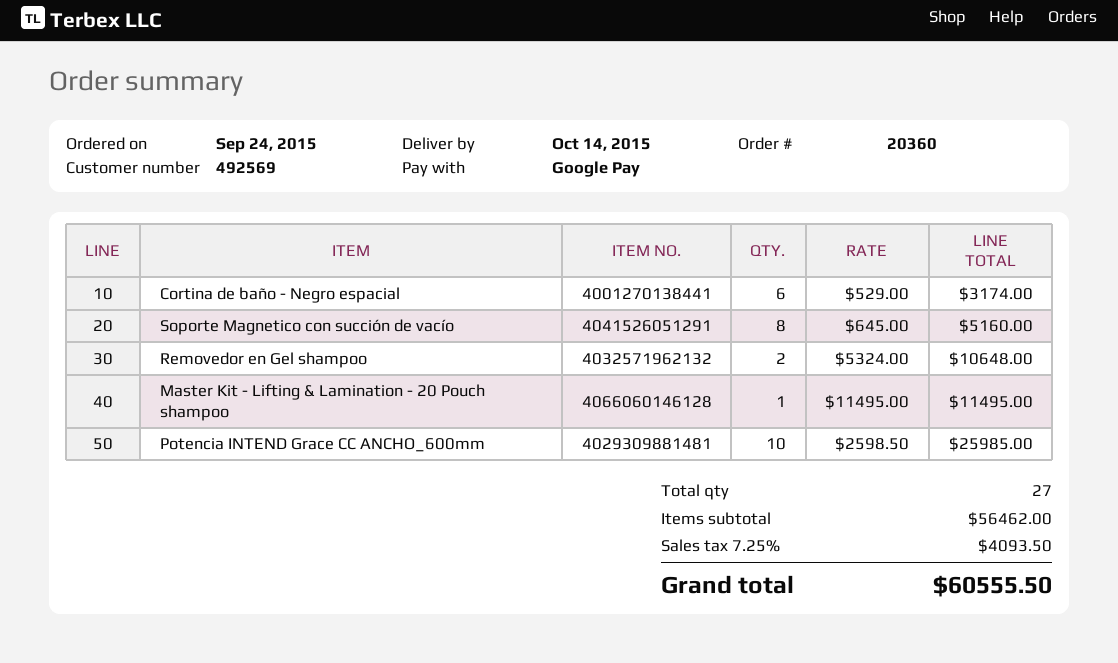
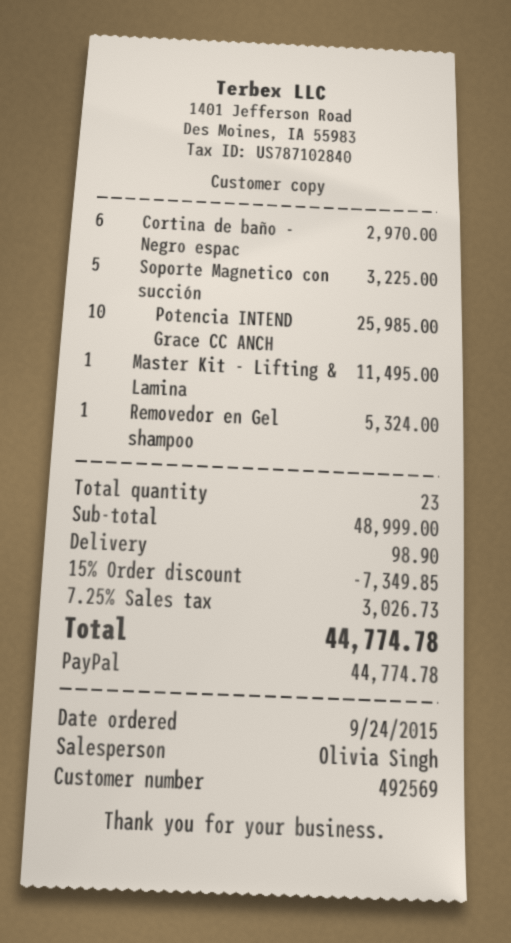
payment method: Google Pay -> PayPal
Cortina de baño - Negro espacial: 6 for 3174.00 -> 6 for 2970.00
Soporte Magnetico con succión de vacío: 8 for 5160.00 -> 5 for 3225.00
Removedor en Gel shampoo: 2 for 10648.00 -> 1 for 5324.00
total quantity: 27 -> 23
subtotal: 56462.00 -> 48999.00
discount: none -> 15% = 7349.85
shipping: none -> 98.90
tax: 7.25% = 4093.50 -> 7.25% = 3026.73
total: 60555.50 -> 44774.78

